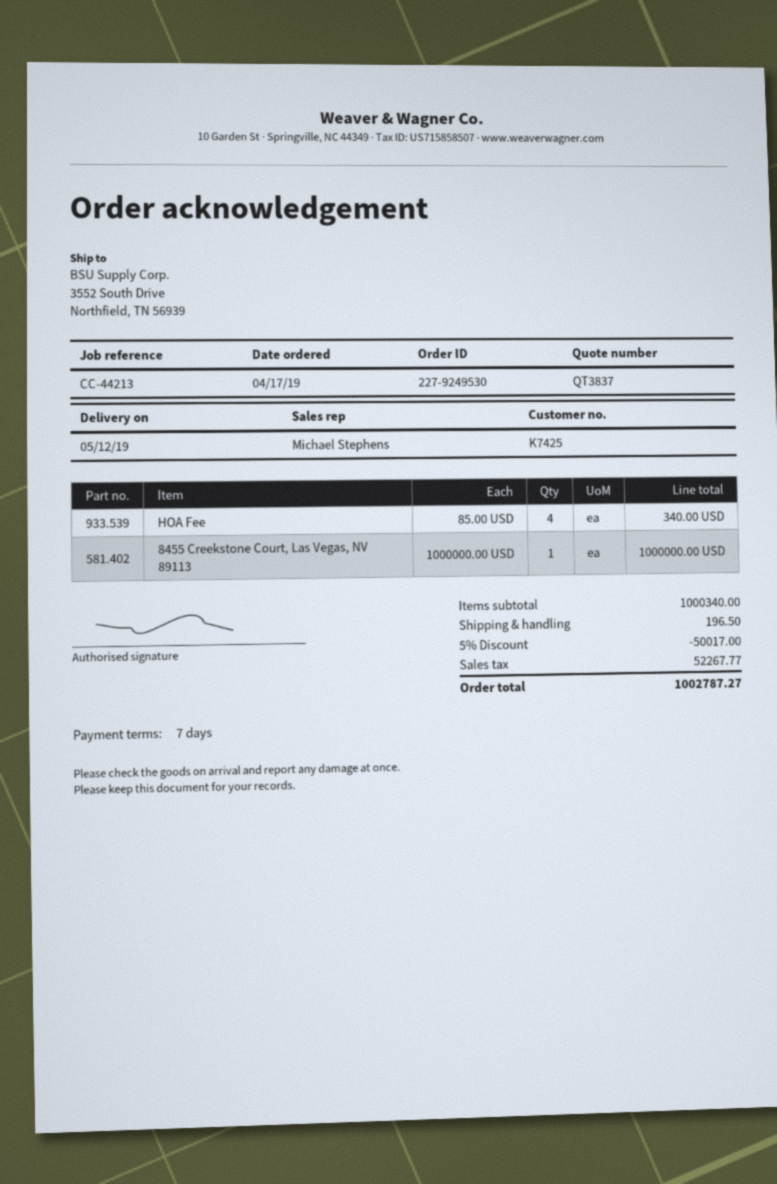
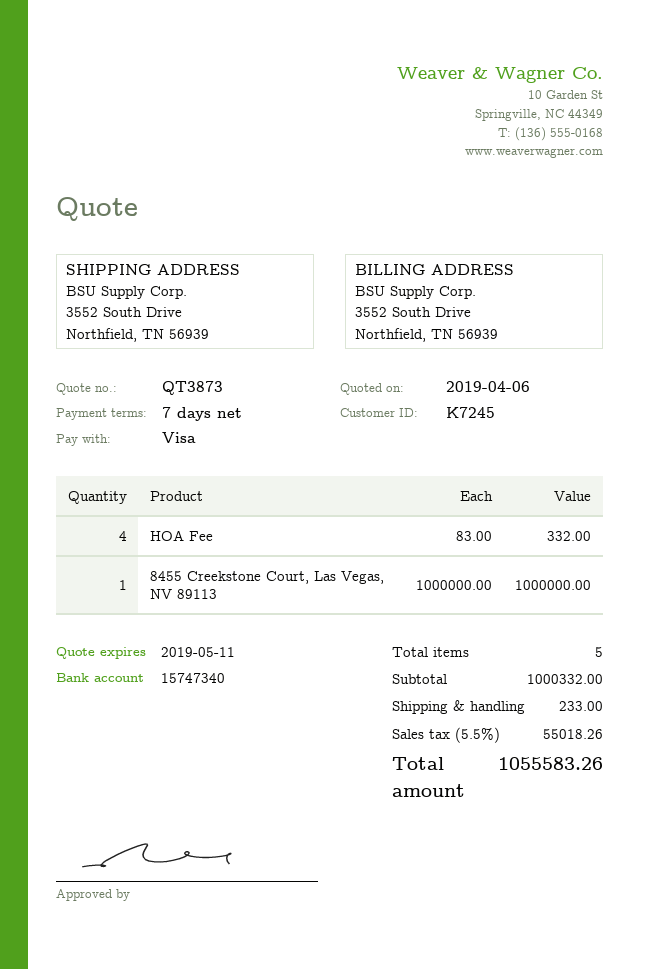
quote number: QT3837 -> QT3873
customer number: K7425 -> K7245
HOA Fee: 4 x 85.00 = 340.00 -> 4 x 83.00 = 332.00
subtotal: 1000340.00 -> 1000332.00
discount: 5% = 50017.00 -> none
shipping: 196.50 -> 233.00
tax: 52267.77 -> 55018.26
total: 1002787.27 -> 1055583.26

